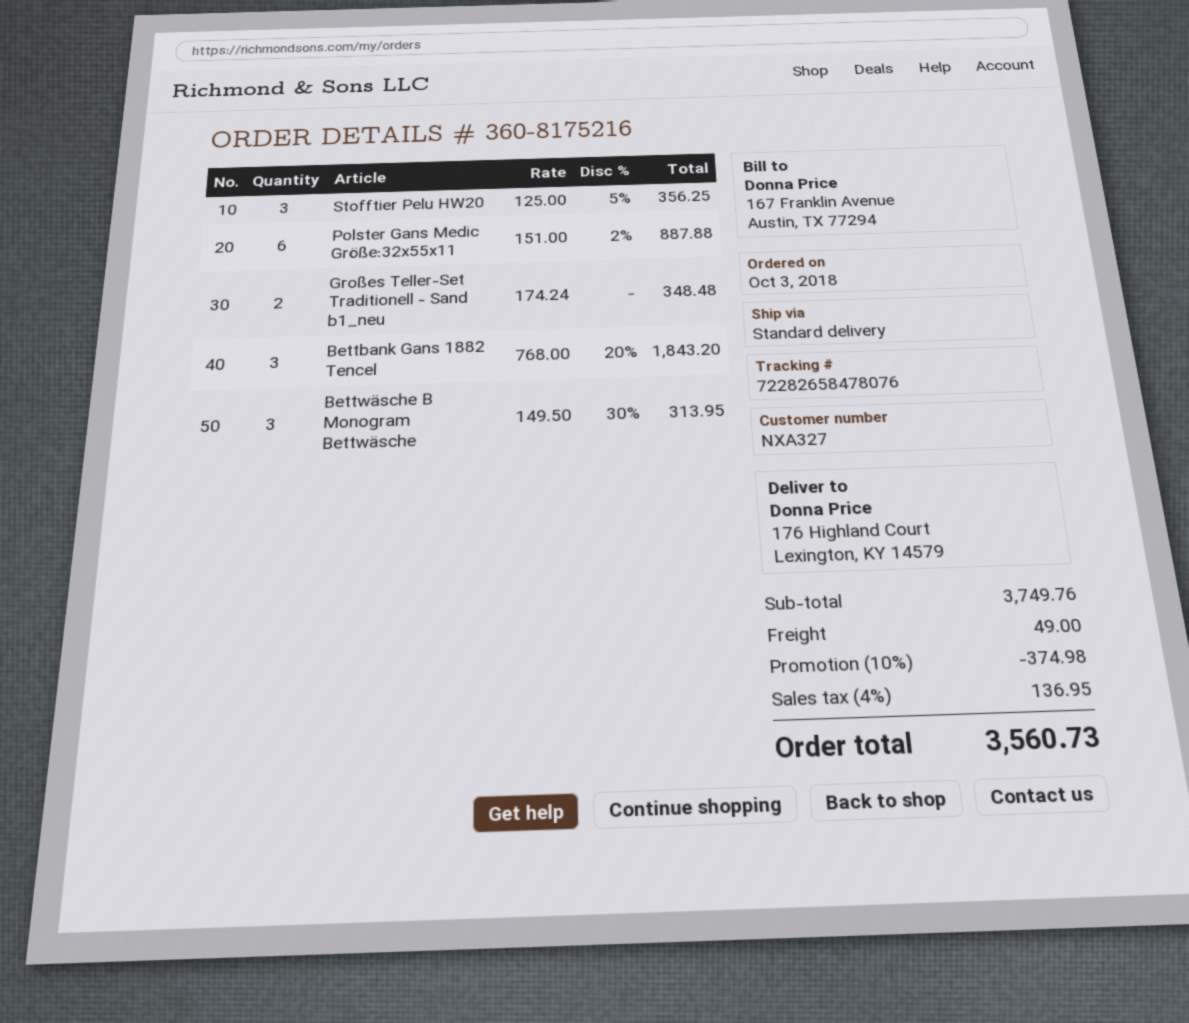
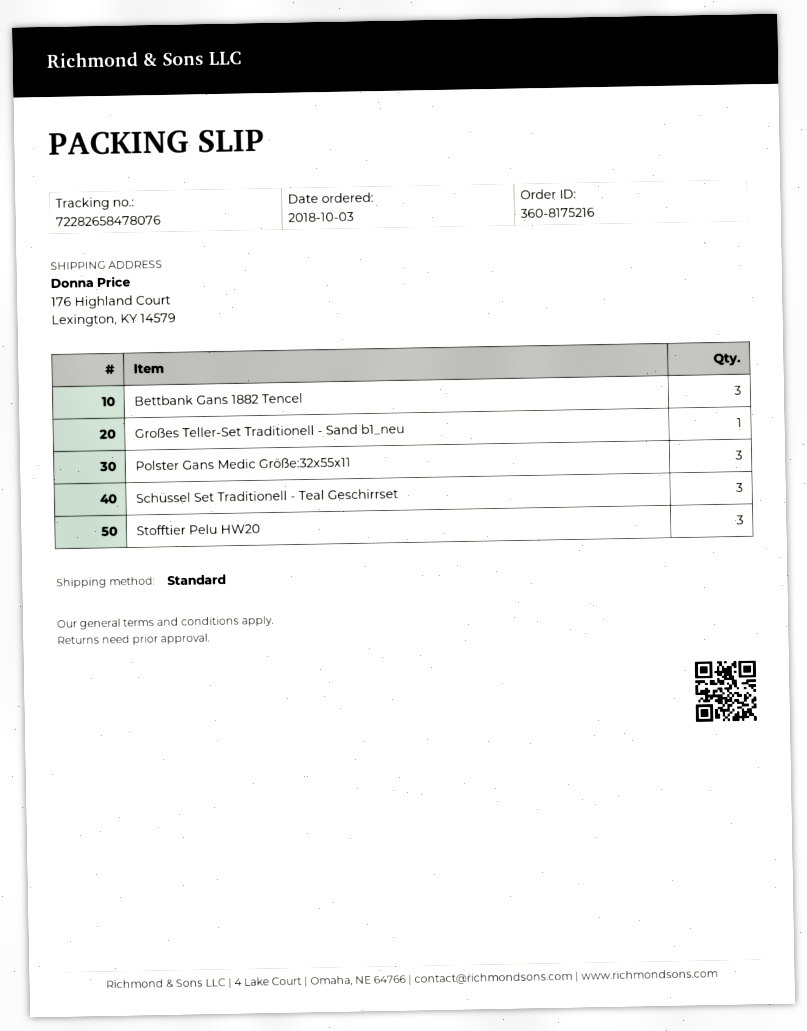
Polster Gans Medic Größe:32x55x11: 6 -> 3
Großes Teller-Set Traditionell - Sand b1_neu: 2 -> 1
Bettwäsche B Monogram Bettwäsche: 3 -> none
Schüssel Set Traditionell - Teal Geschirrset: none -> 3

